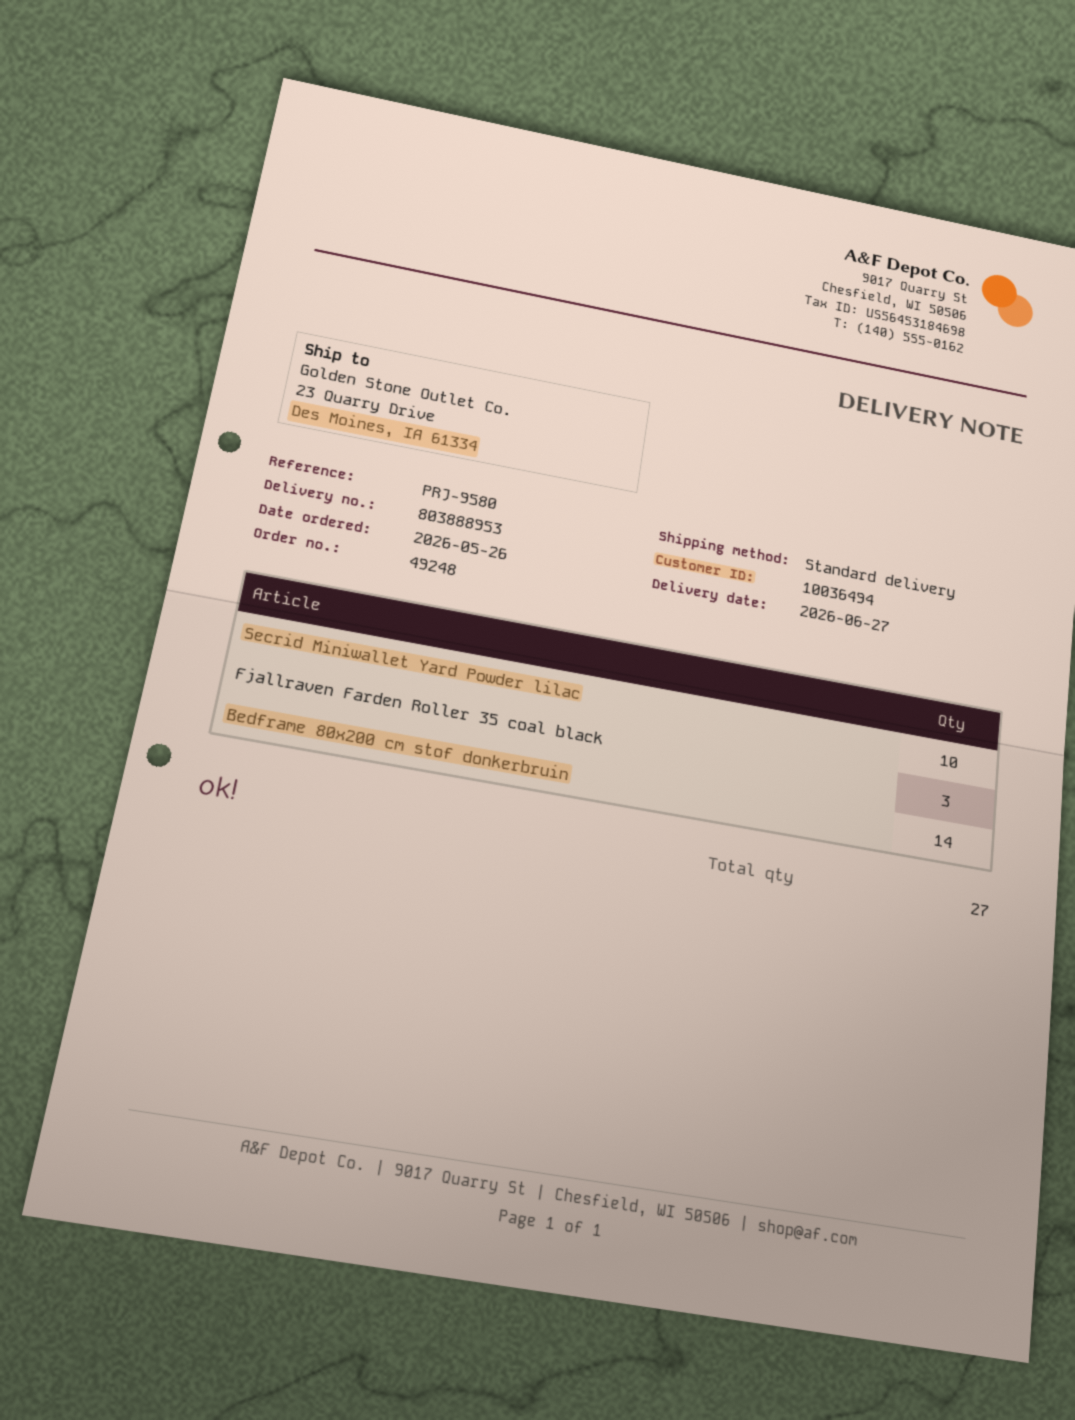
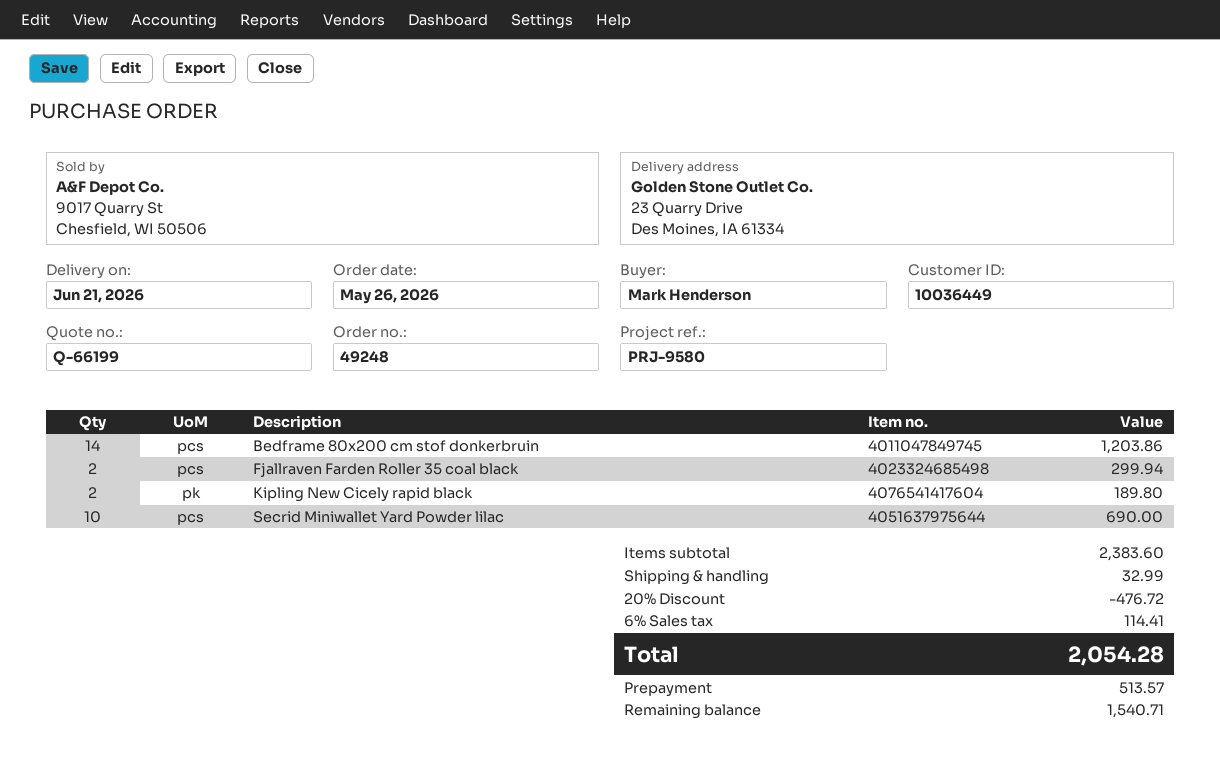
delivery date: 2026-06-27 -> 2026-06-21
customer number: 10036494 -> 10036449
Fjallraven Farden Roller 35 coal black: 3 -> 2
Kipling New Cicely rapid black: none -> 2

